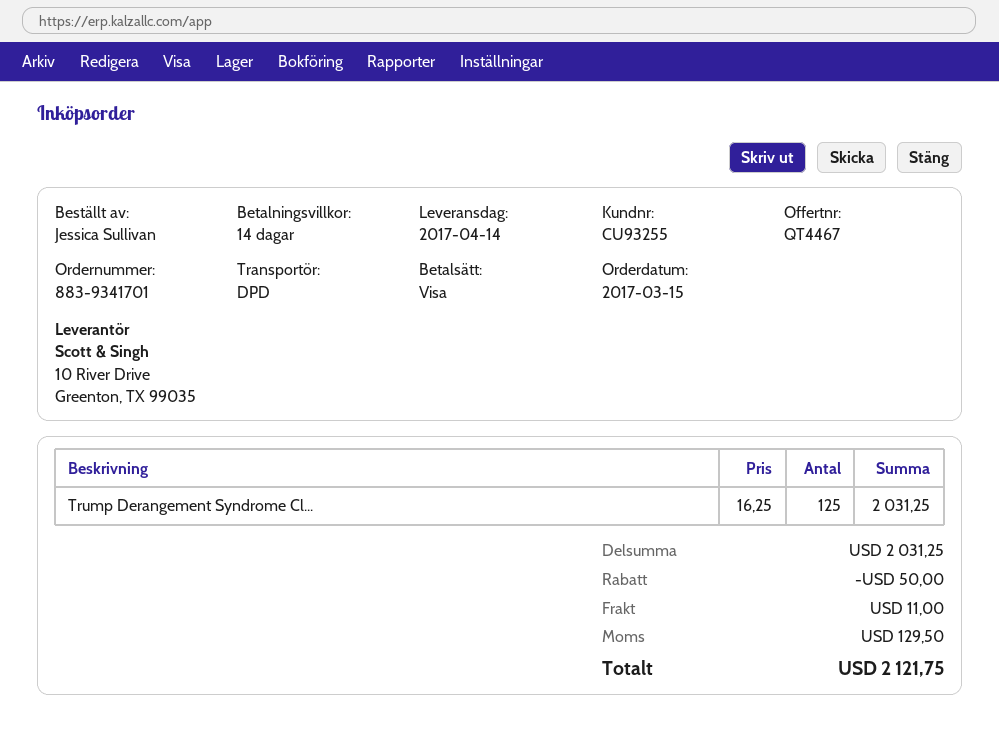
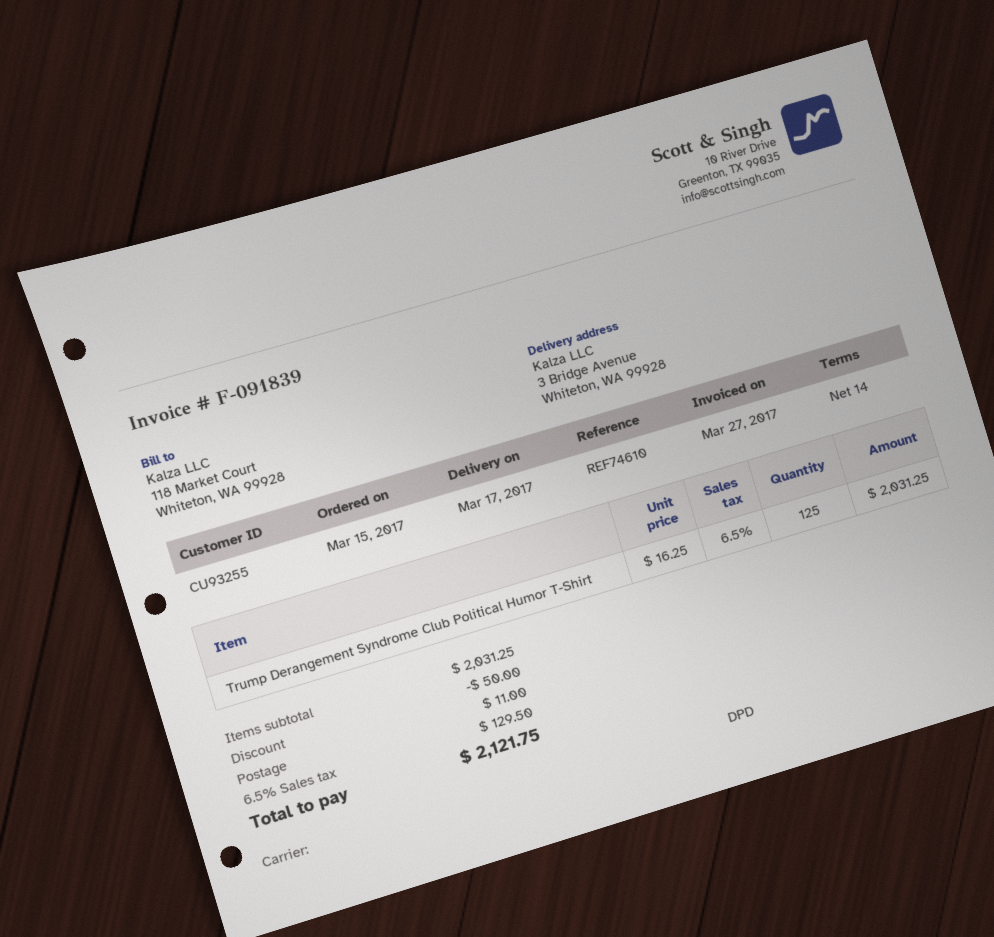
delivery date: 2017-04-14 -> 2017-03-17

